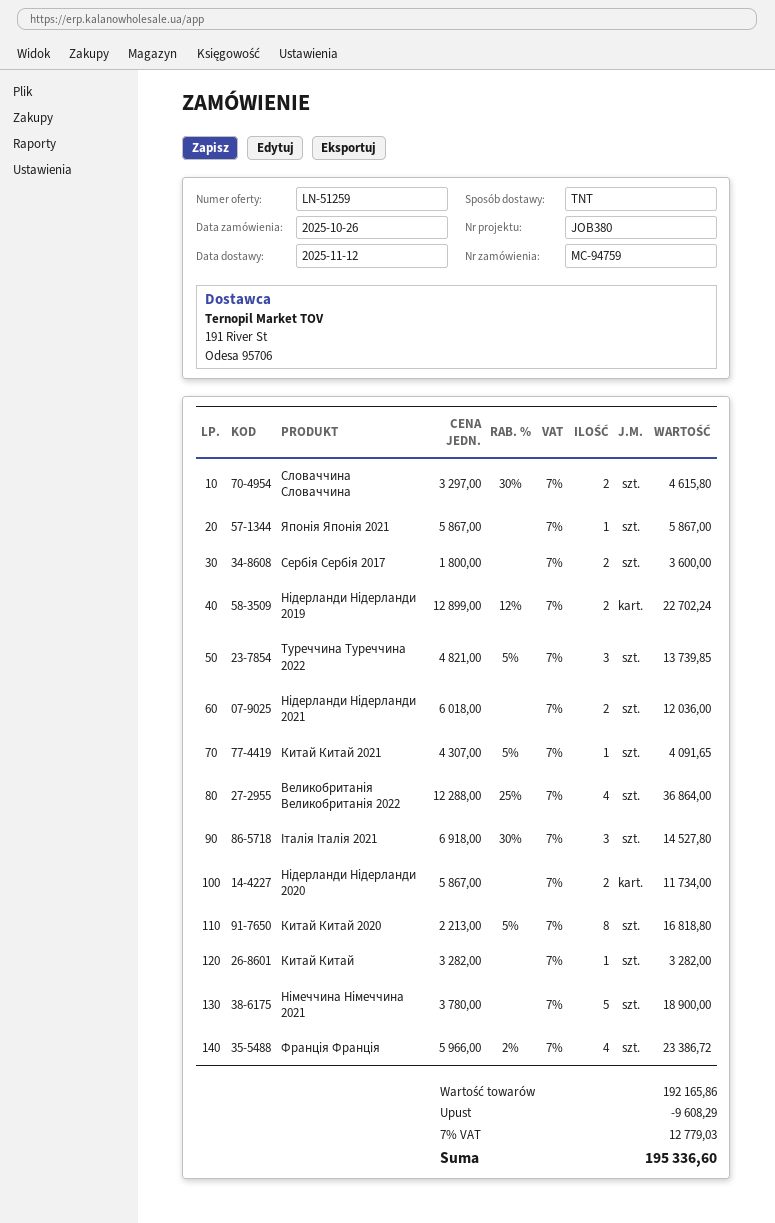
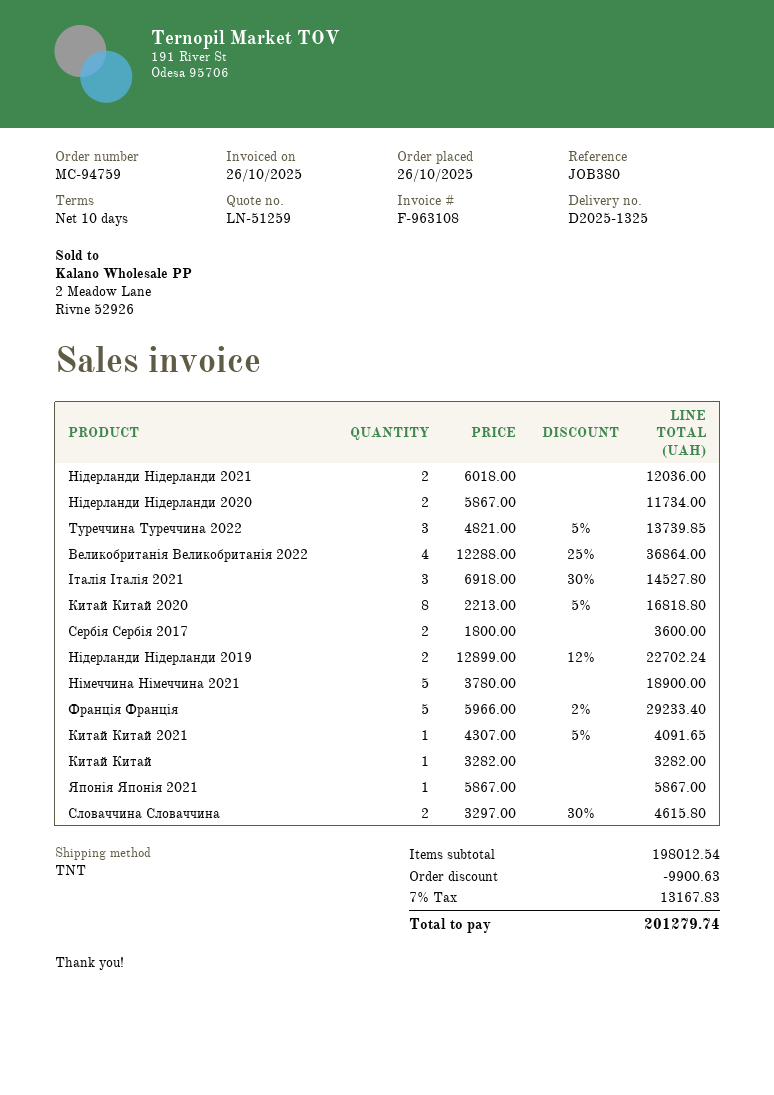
Франція Франція: 4 x 5966.00 - 2% = 23386.72 -> 5 x 5966.00 - 2% = 29233.40
subtotal: 192165.86 -> 198012.54
discount: 9608.29 -> 9900.63
tax: 7% = 12779.03 -> 7% = 13167.83
total: 195336.60 -> 201279.74

